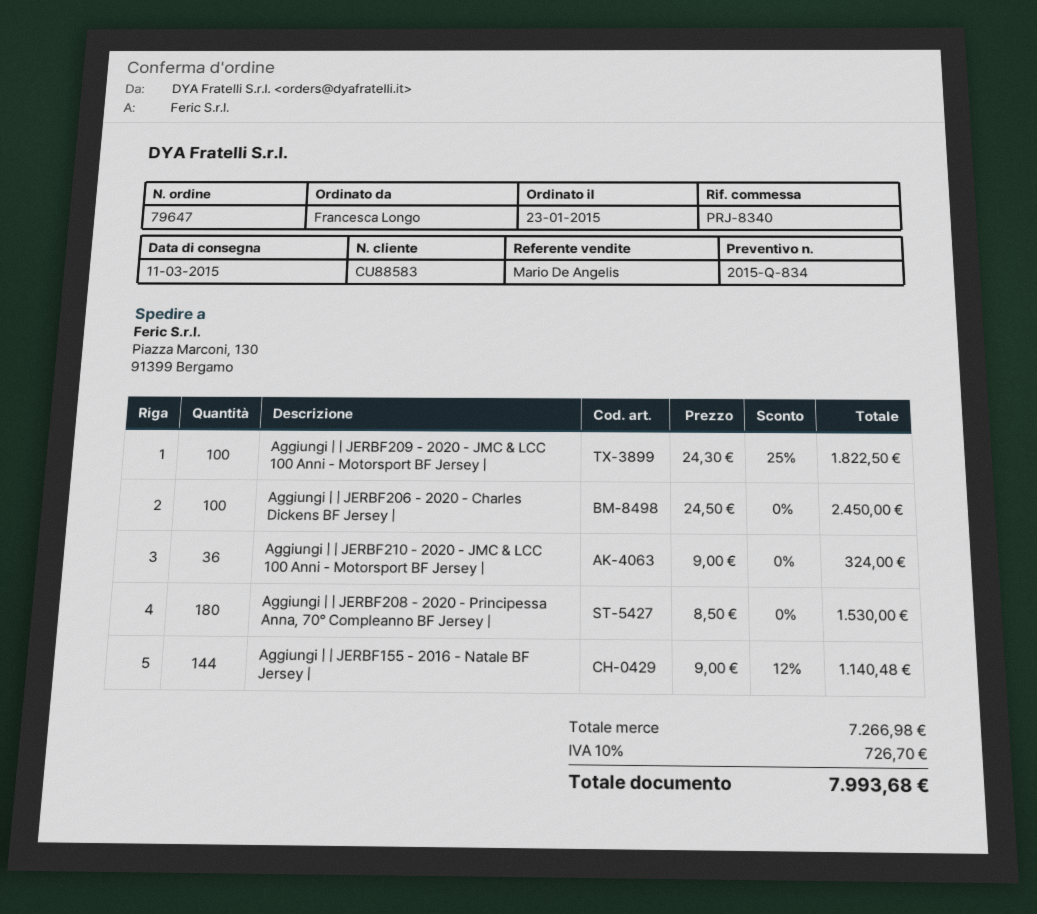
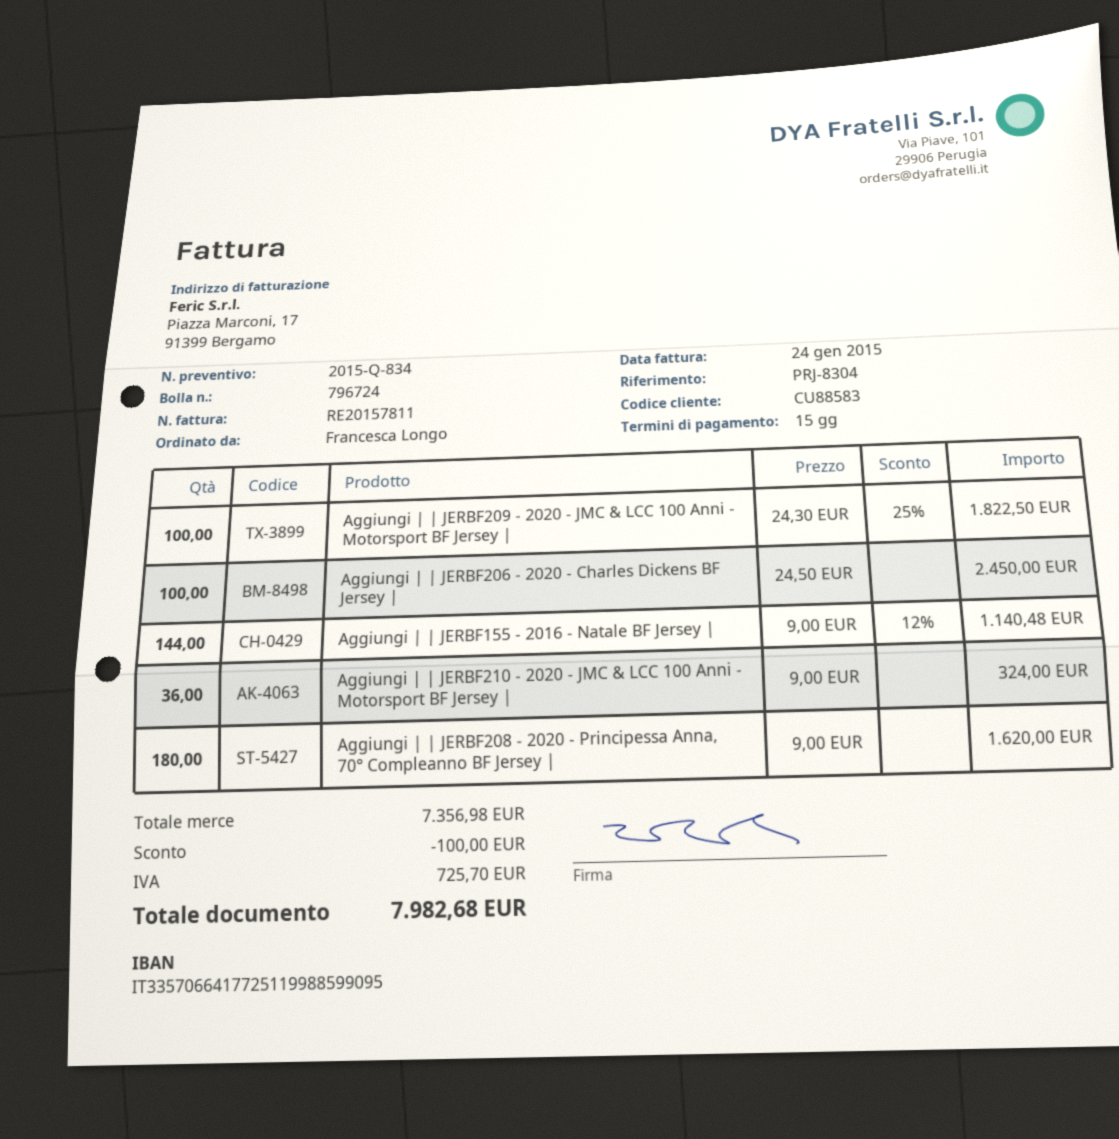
reference: PRJ-8340 -> PRJ-8304
Aggiungi | | JERBF208 - 2020 - Principessa Anna, 70° Compleanno BF Jersey |: 180 x 8.50 = 1530.00 -> 180 x 9.00 = 1620.00
subtotal: 7266.98 -> 7356.98
discount: none -> 100.00
tax: 726.70 -> 725.70
total: 7993.68 -> 7982.68

